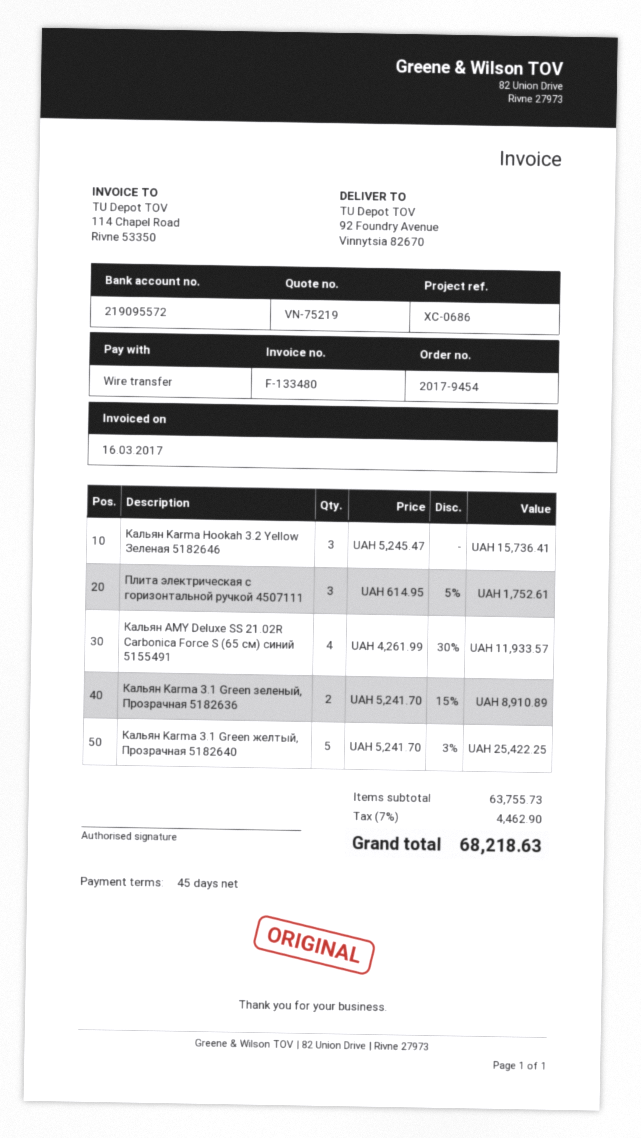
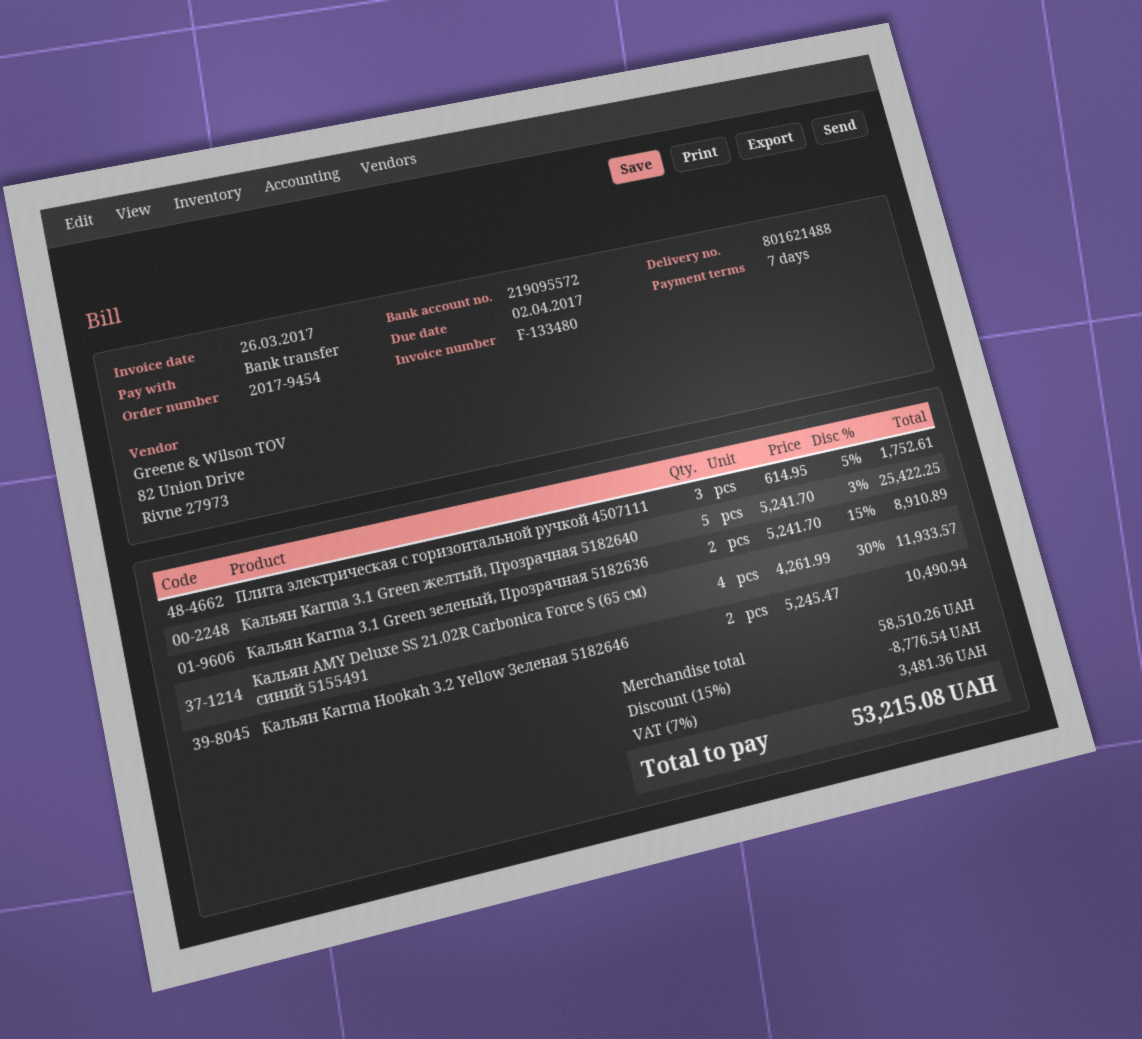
invoice date: 2017-03-16 -> 2017-03-26
payment terms: 45 days -> 7 days
Кальян Karma Hookah 3.2 Yellow Зеленая 5182646: 3 x 5245.47 = 15736.41 -> 2 x 5245.47 = 10490.94
subtotal: 63755.73 -> 58510.26
discount: none -> 15% = 8776.54
tax: 7% = 4462.90 -> 7% = 3481.36
total: 68218.63 -> 53215.08

